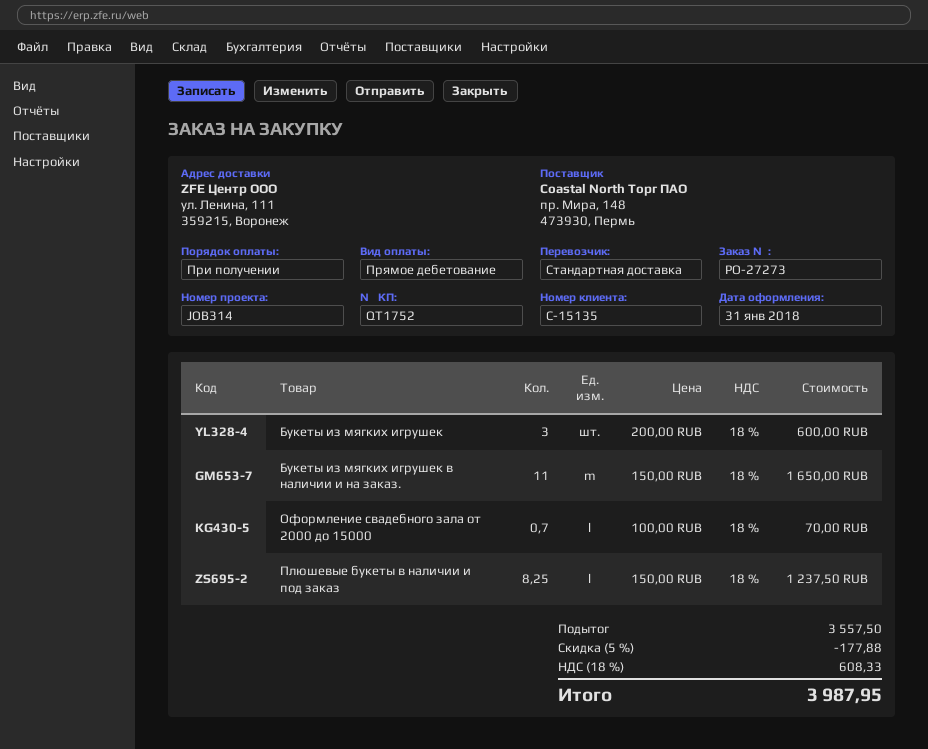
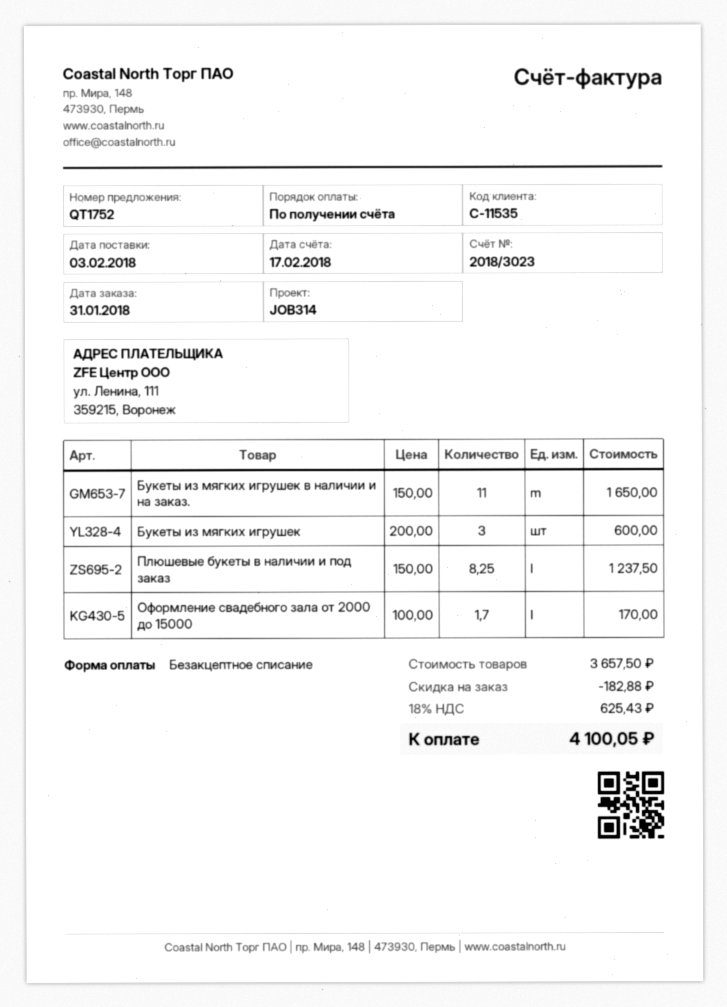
customer number: C-15135 -> C-11535
Оформление свадебного зала от 2000 до 15000: 0.7 x 100.00 = 70.00 -> 1.7 x 100.00 = 170.00
subtotal: 3557.50 -> 3657.50
discount: 177.88 -> 182.88
tax: 18% = 608.33 -> 18% = 625.43
total: 3987.95 -> 4100.05

